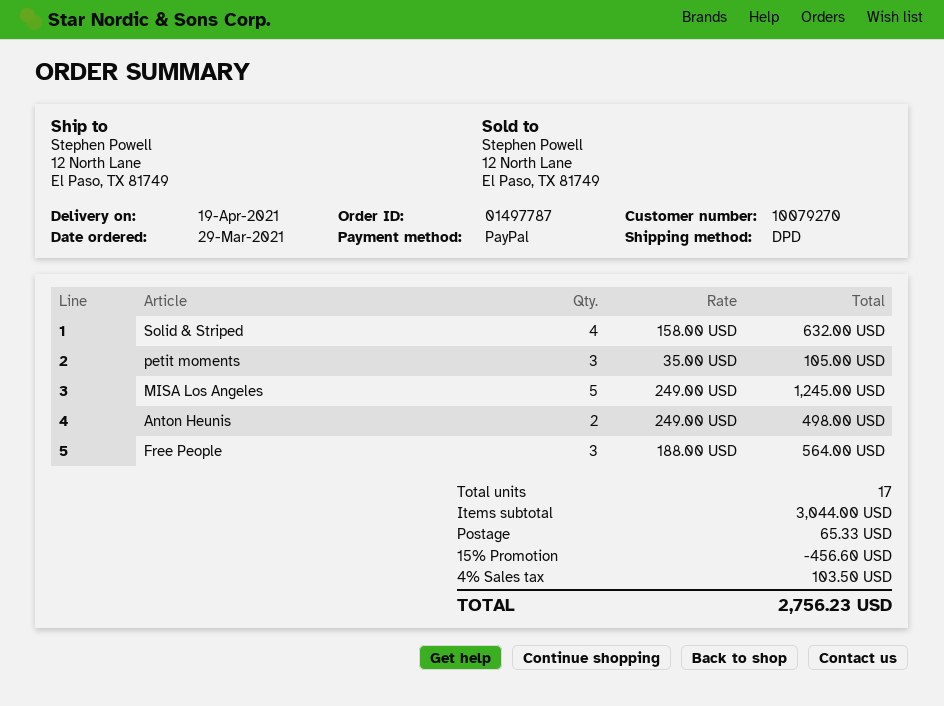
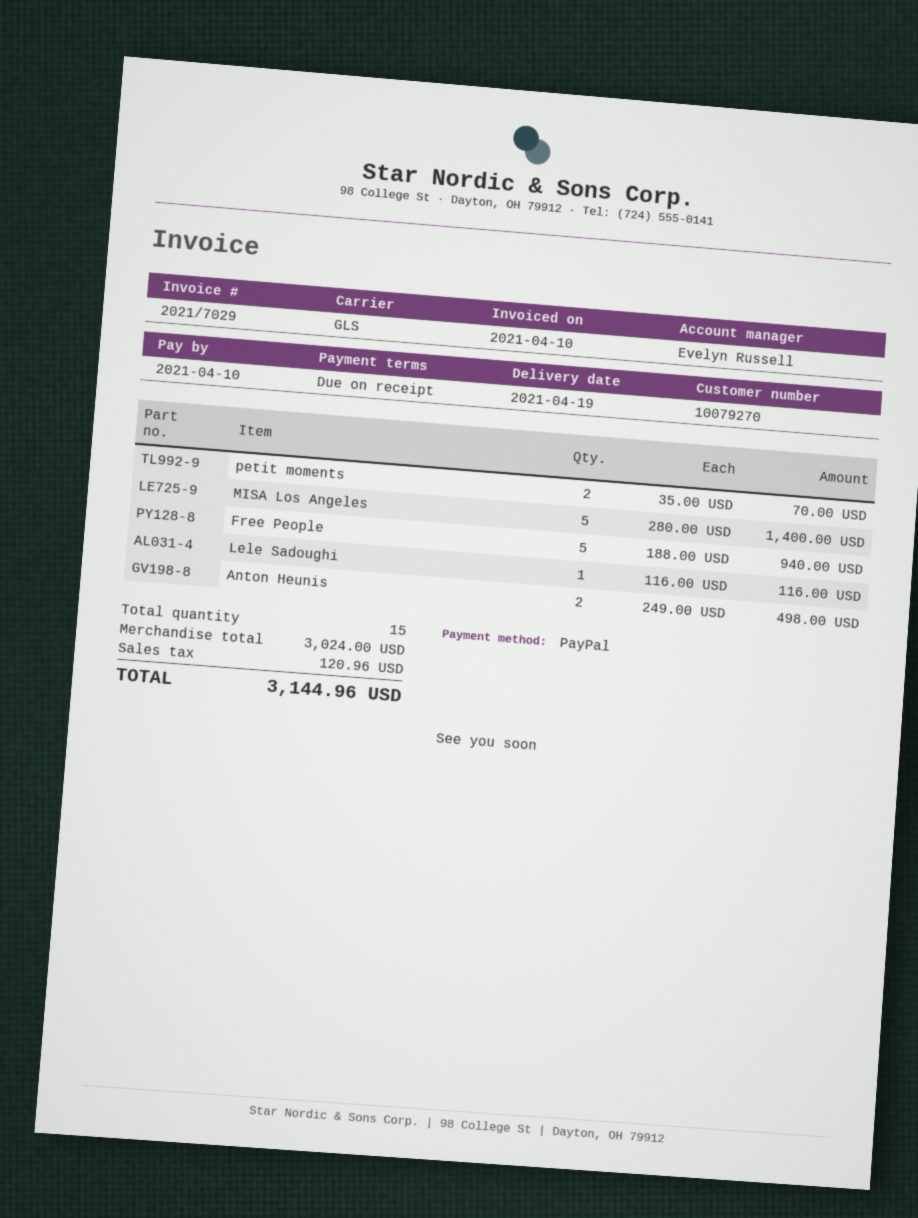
shipping method: DPD -> GLS
Solid & Striped: 4 x 158.00 = 632.00 -> none
petit moments: 3 x 35.00 = 105.00 -> 2 x 35.00 = 70.00
MISA Los Angeles: 5 x 249.00 = 1245.00 -> 5 x 280.00 = 1400.00
Free People: 3 x 188.00 = 564.00 -> 5 x 188.00 = 940.00
Lele Sadoughi: none -> 1 x 116.00 = 116.00
total quantity: 17 -> 15
subtotal: 3044.00 -> 3024.00
discount: 15% = 456.60 -> none
shipping: 65.33 -> none
tax: 103.50 -> 120.96
total: 2756.23 -> 3144.96

